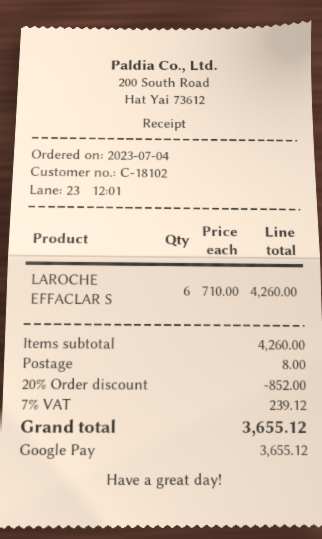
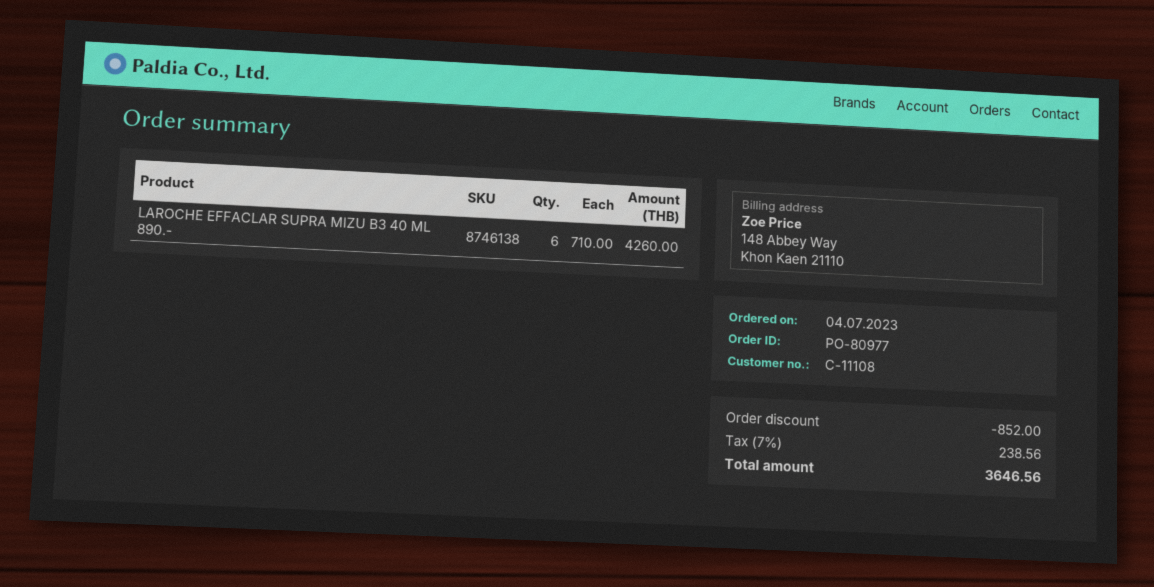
customer number: C-18102 -> C-11108
shipping: 8.00 -> none
tax: 7% = 239.12 -> 7% = 238.56
total: 3655.12 -> 3646.56

